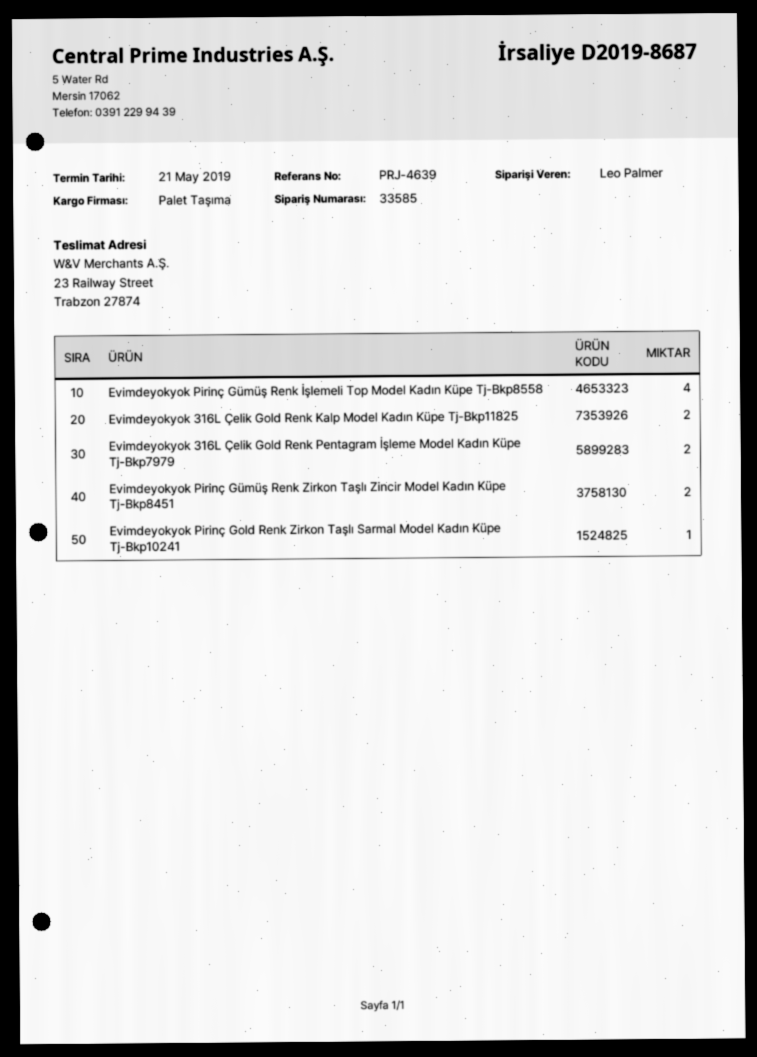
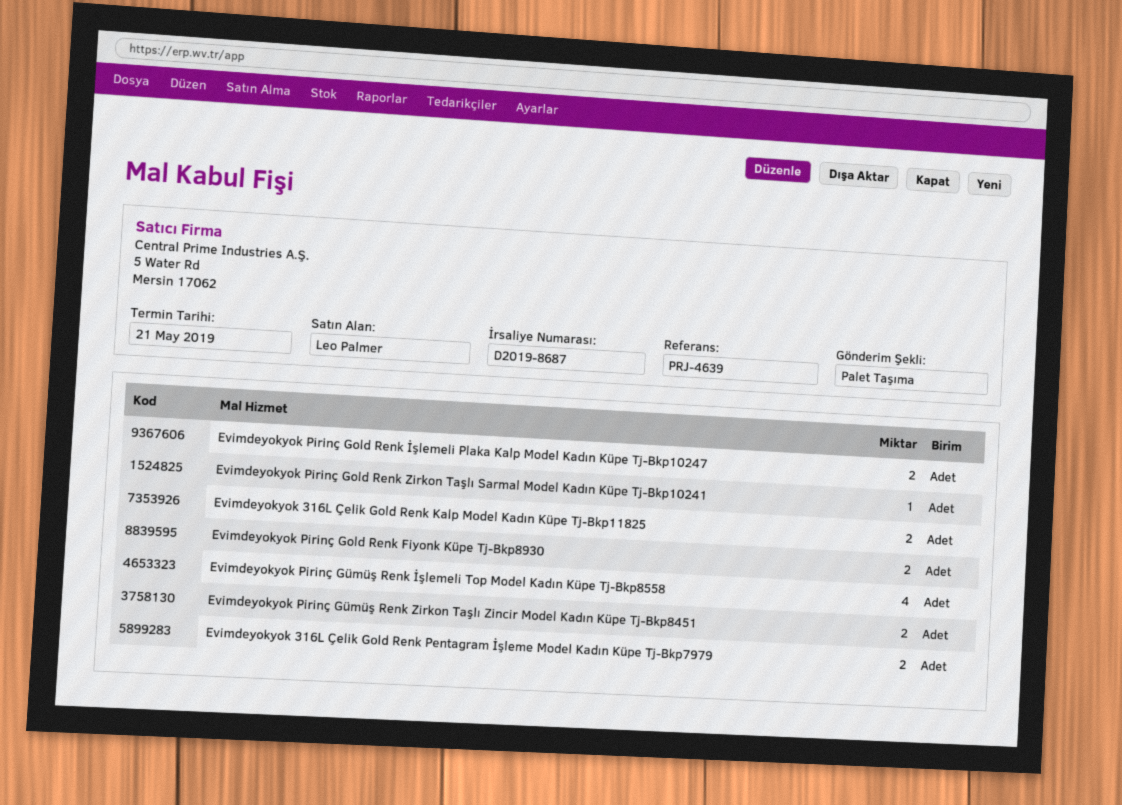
Evimdeyokyok Pirinç Gold Renk İşlemeli Plaka Kalp Model Kadın Küpe Tj-Bkp10247: none -> 2
Evimdeyokyok Pirinç Gold Renk Fiyonk Küpe Tj-Bkp8930: none -> 2

